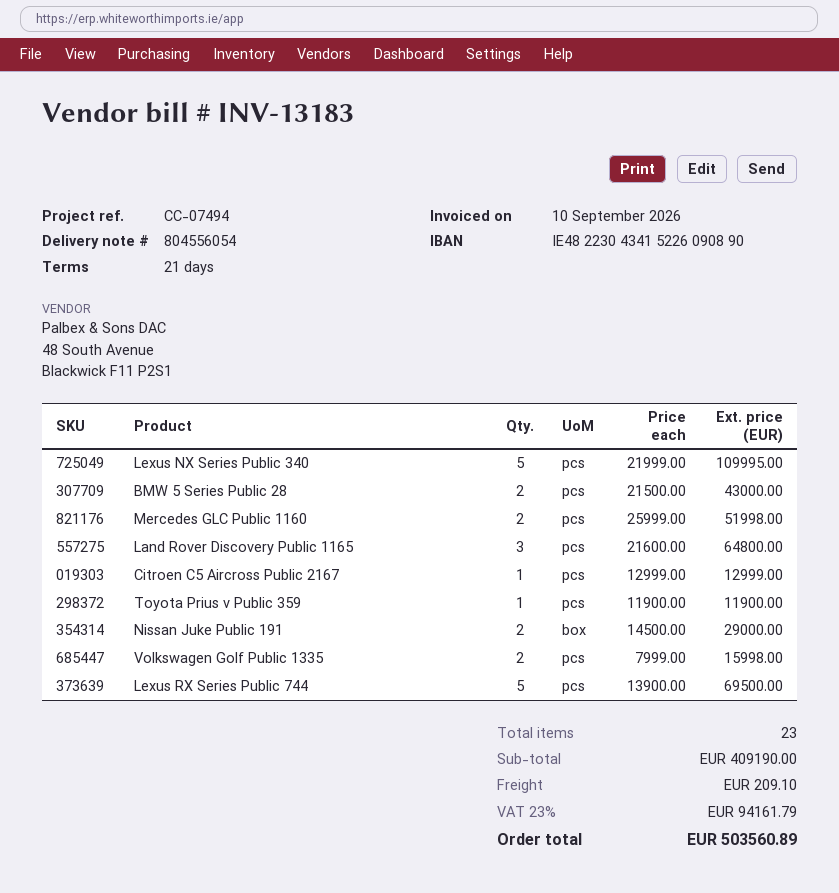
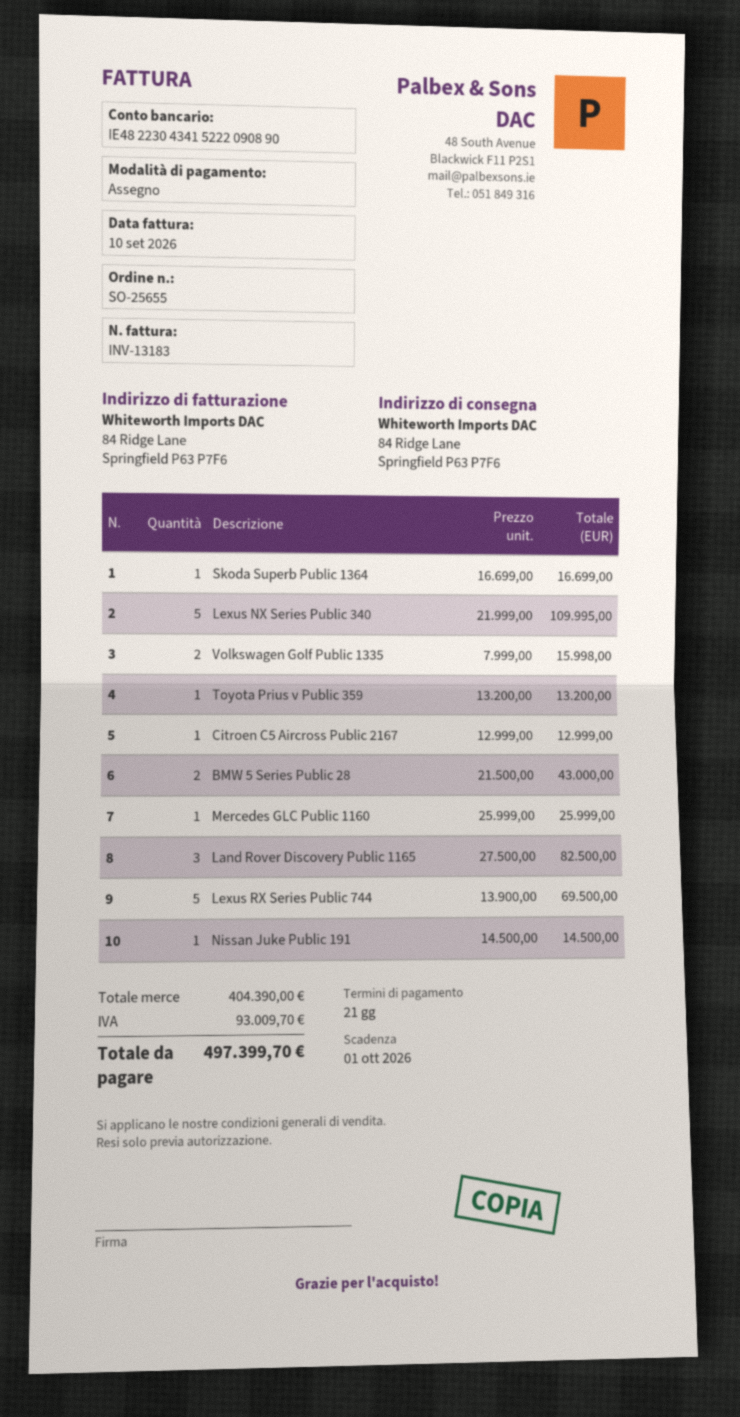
bank account: IE48223043415226090890 -> IE48223043415222090890
Mercedes GLC Public 1160: 2 x 25999.00 = 51998.00 -> 1 x 25999.00 = 25999.00
Land Rover Discovery Public 1165: 3 x 21600.00 = 64800.00 -> 3 x 27500.00 = 82500.00
Toyota Prius v Public 359: 1 x 11900.00 = 11900.00 -> 1 x 13200.00 = 13200.00
Nissan Juke Public 191: 2 x 14500.00 = 29000.00 -> 1 x 14500.00 = 14500.00
Skoda Superb Public 1364: none -> 1 x 16699.00 = 16699.00
subtotal: 409190.00 -> 404390.00
shipping: 209.10 -> none
tax: 94161.79 -> 93009.70
total: 503560.89 -> 497399.70

